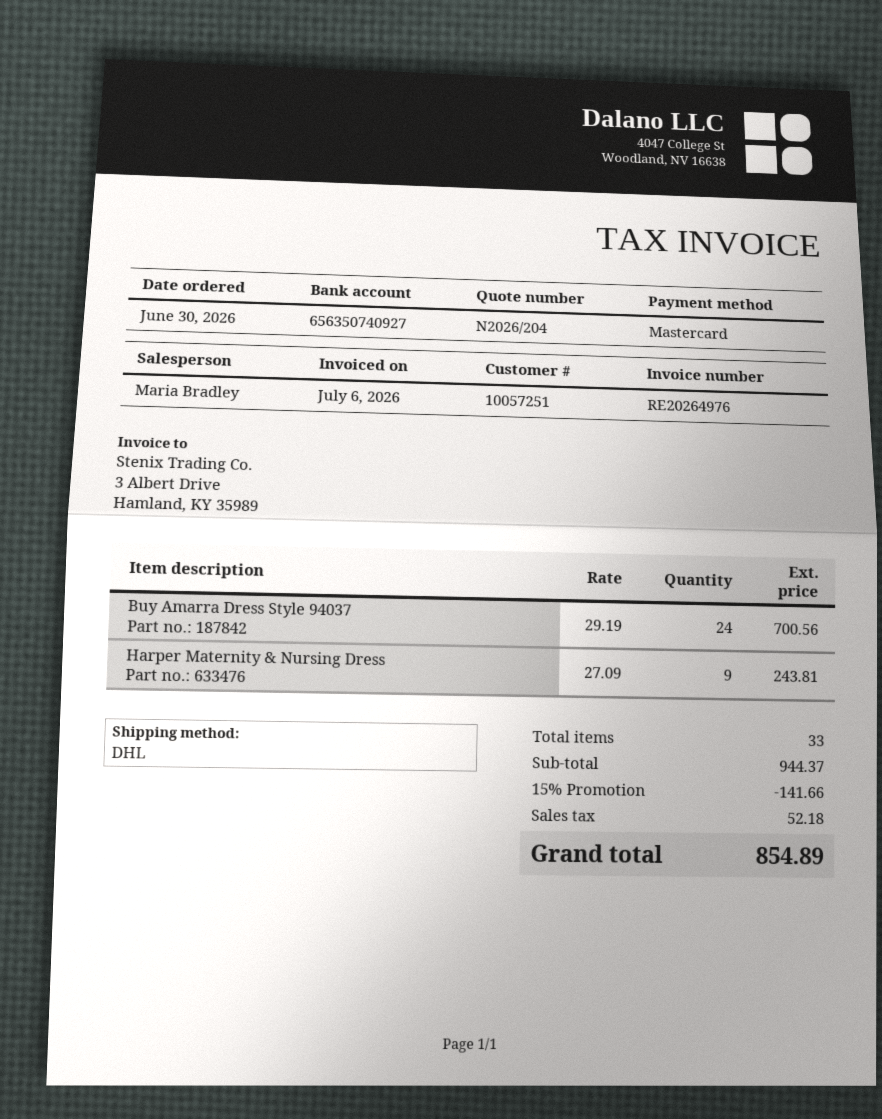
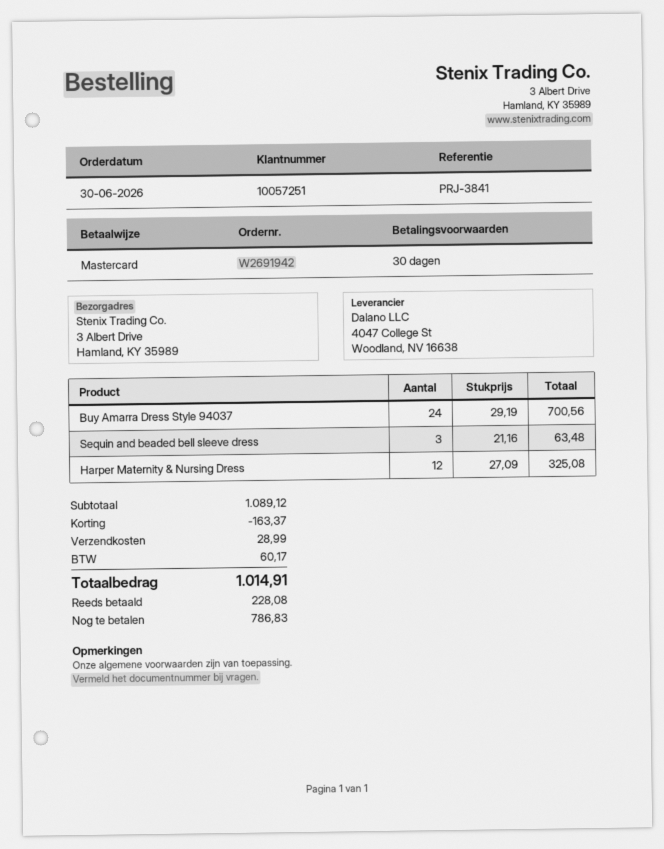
Harper Maternity & Nursing Dress: 9 x 27.09 = 243.81 -> 12 x 27.09 = 325.08
Sequin and beaded bell sleeve dress: none -> 3 x 21.16 = 63.48
subtotal: 944.37 -> 1089.12
discount: 141.66 -> 163.37
shipping: none -> 28.99
tax: 52.18 -> 60.17
total: 854.89 -> 1014.91

